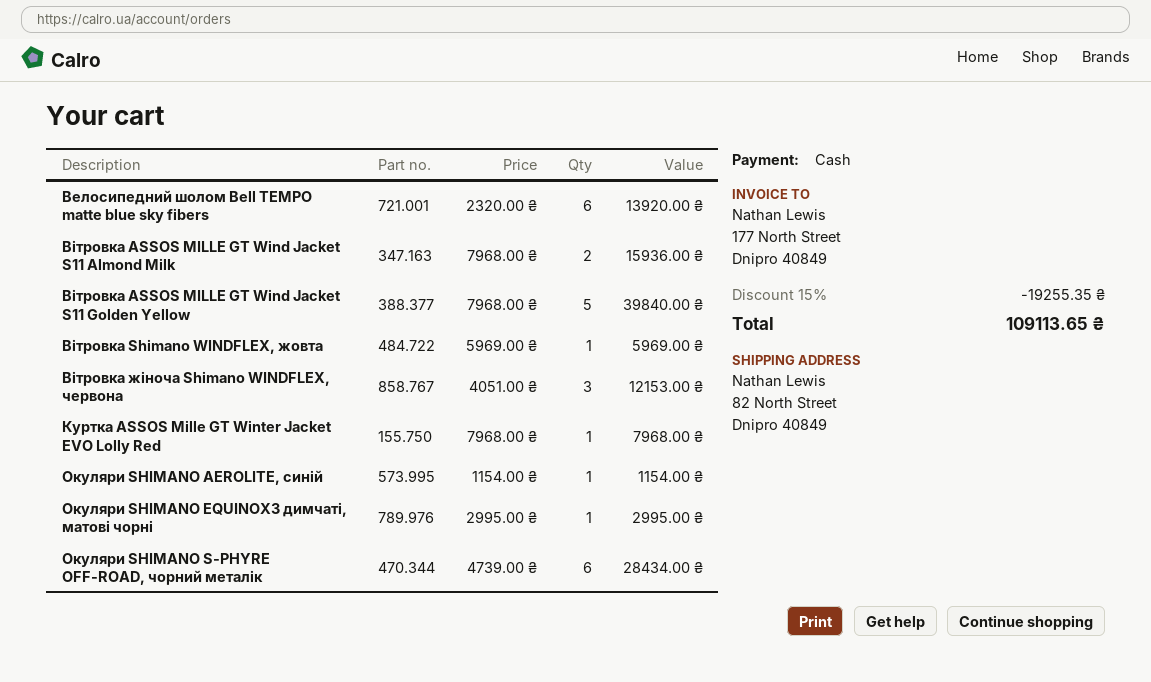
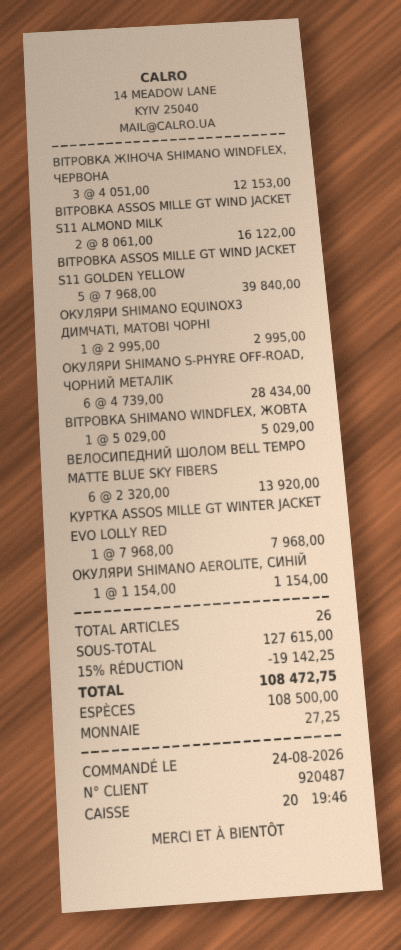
Вітровка ASSOS MILLE GT Wind Jacket S11 Almond Milk: 2 x 7968.00 = 15936.00 -> 2 x 8061.00 = 16122.00
Вітровка Shimano WINDFLEX, жовта: 1 x 5969.00 = 5969.00 -> 1 x 5029.00 = 5029.00
discount: 15% = 19255.35 -> 15% = 19142.25
total: 109113.65 -> 108472.75

